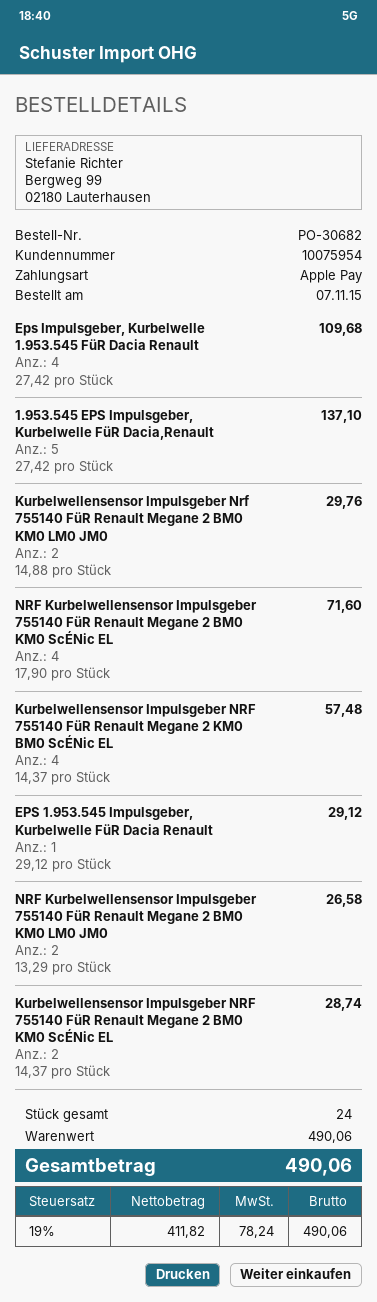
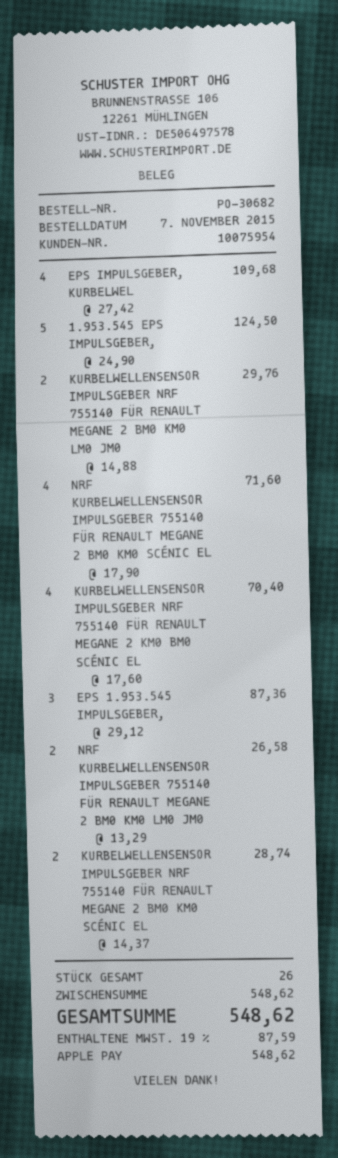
1.953.545 EPS Impulsgeber, Kurbelwelle FüR Dacia,Renault: 5 x 27.42 = 137.10 -> 5 x 24.90 = 124.50
Kurbelwellensensor Impulsgeber NRF 755140 FüR Renault Megane 2 KM0 BM0 ScÉNic EL: 4 x 14.37 = 57.48 -> 4 x 17.60 = 70.40
EPS 1.953.545 Impulsgeber, Kurbelwelle FüR Dacia Renault: 1 x 29.12 = 29.12 -> 3 x 29.12 = 87.36
total quantity: 24 -> 26
subtotal: 490.06 -> 548.62
tax: 19% = 78.24 -> 19% = 87.59
total: 490.06 -> 548.62

